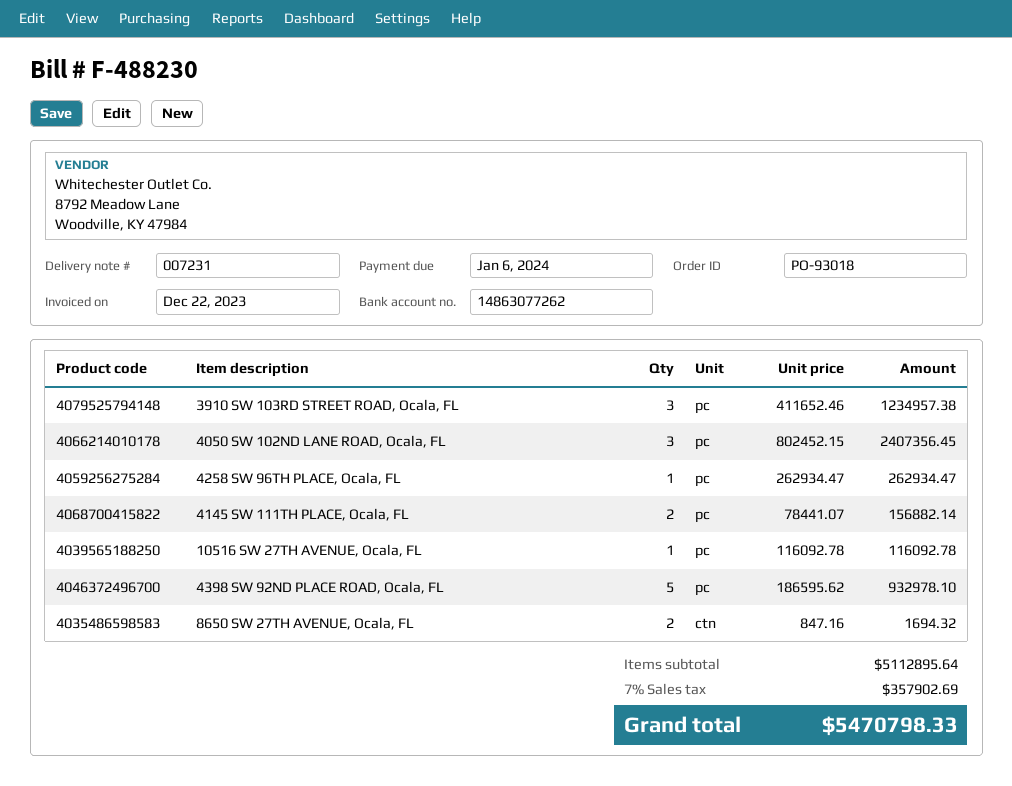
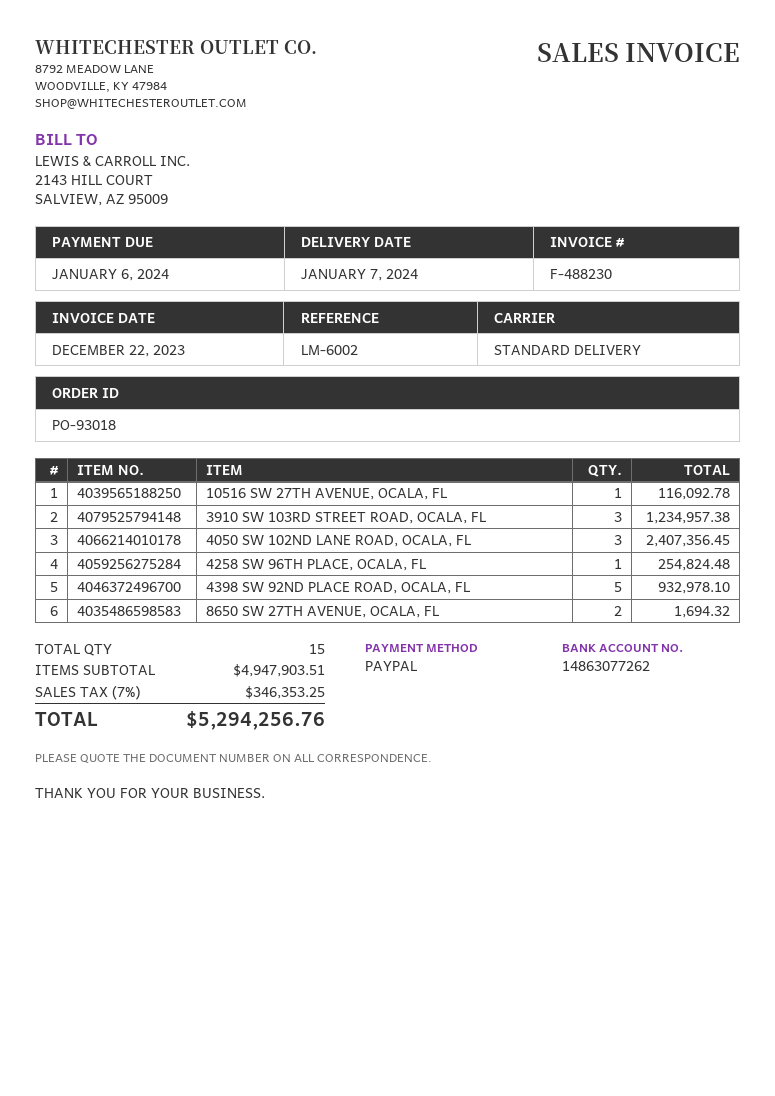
4258 SW 96TH PLACE, Ocala, FL: 1 for 262934.47 -> 1 for 254824.48
4145 SW 111TH PLACE, Ocala, FL: 2 for 156882.14 -> none
subtotal: 5112895.64 -> 4947903.51
tax: 7% = 357902.69 -> 7% = 346353.25
total: 5470798.33 -> 5294256.76

